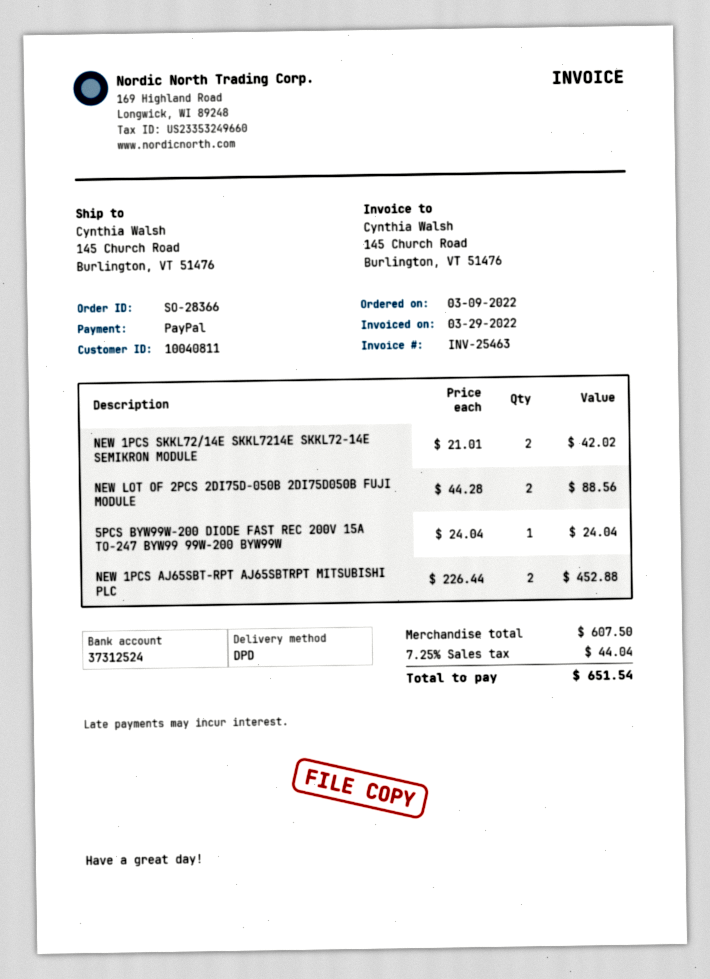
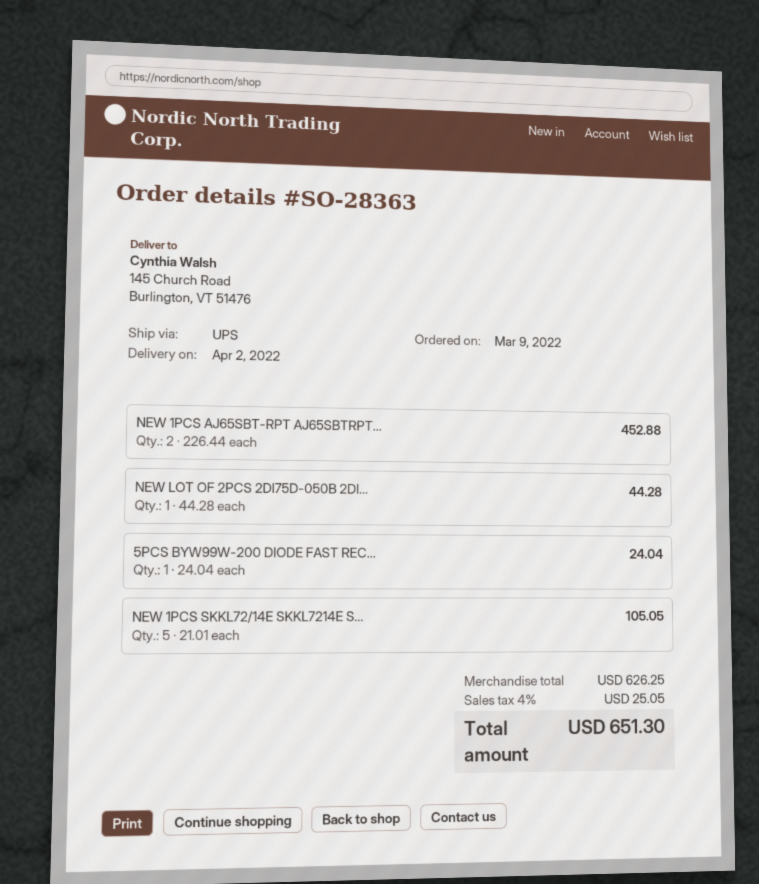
order number: SO-28366 -> SO-28363
shipping method: DPD -> UPS
NEW 1PCS SKKL72/14E SKKL7214E SKKL72-14E SEMIKRON MODULE: 2 x 21.01 = 42.02 -> 5 x 21.01 = 105.05
NEW LOT OF 2PCS 2DI75D-050B 2DI75D050B FUJI MODULE: 2 x 44.28 = 88.56 -> 1 x 44.28 = 44.28
subtotal: 607.50 -> 626.25
tax: 7.25% = 44.04 -> 4% = 25.05
total: 651.54 -> 651.30

